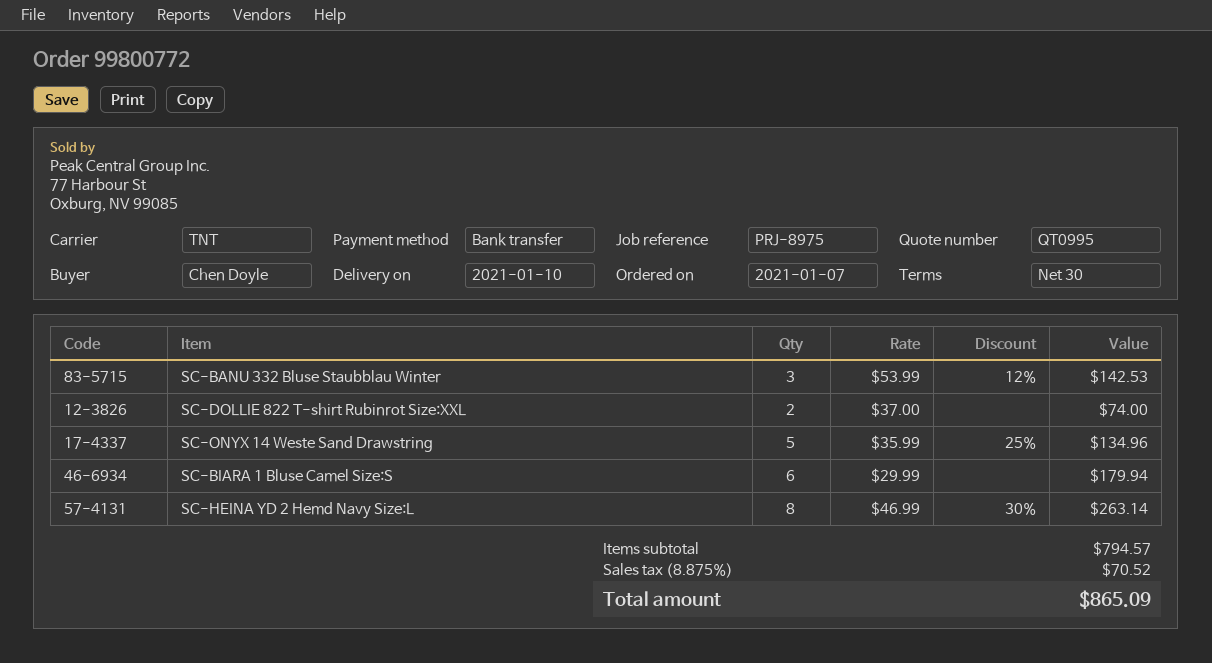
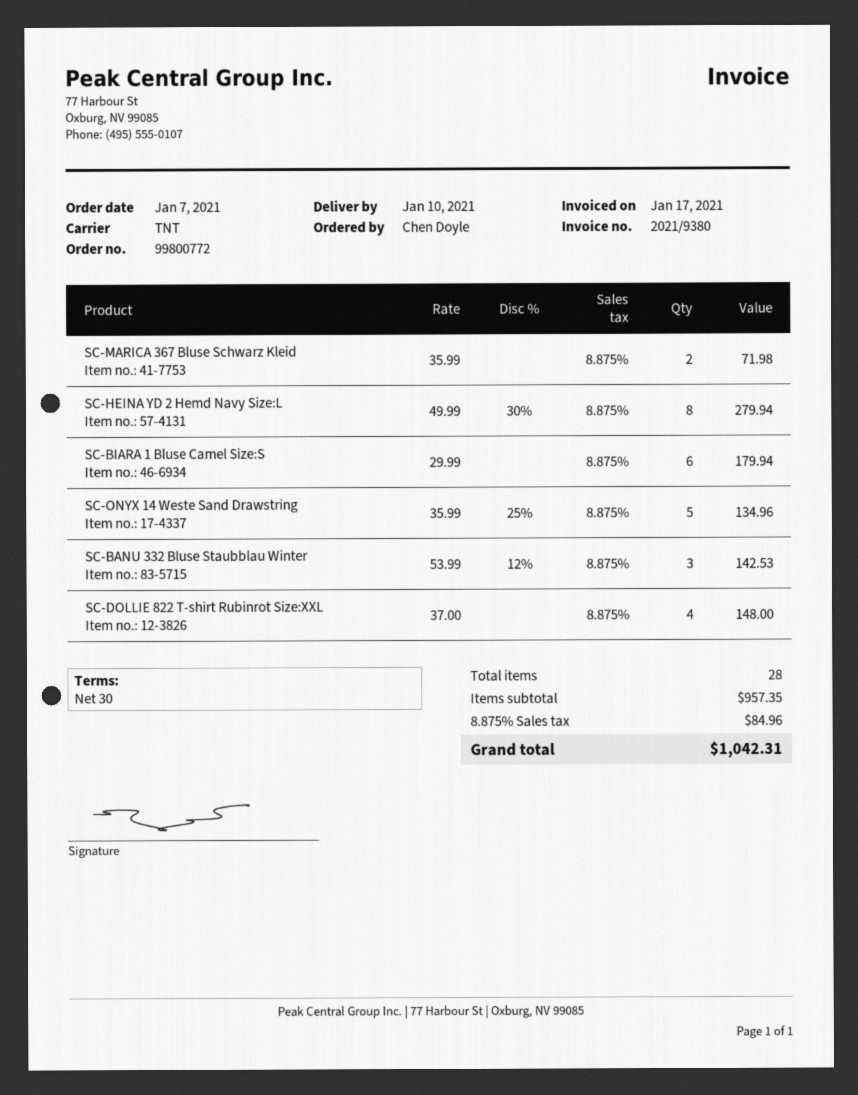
SC-DOLLIE 822 T-shirt Rubinrot Size:XXL: 2 x 37.00 = 74.00 -> 4 x 37.00 = 148.00
SC-HEINA YD 2 Hemd Navy Size:L: 8 x 46.99 - 30% = 263.14 -> 8 x 49.99 - 30% = 279.94
SC-MARICA 367 Bluse Schwarz Kleid: none -> 2 x 35.99 = 71.98
subtotal: 794.57 -> 957.35
tax: 8.875% = 70.52 -> 8.875% = 84.96
total: 865.09 -> 1042.31

